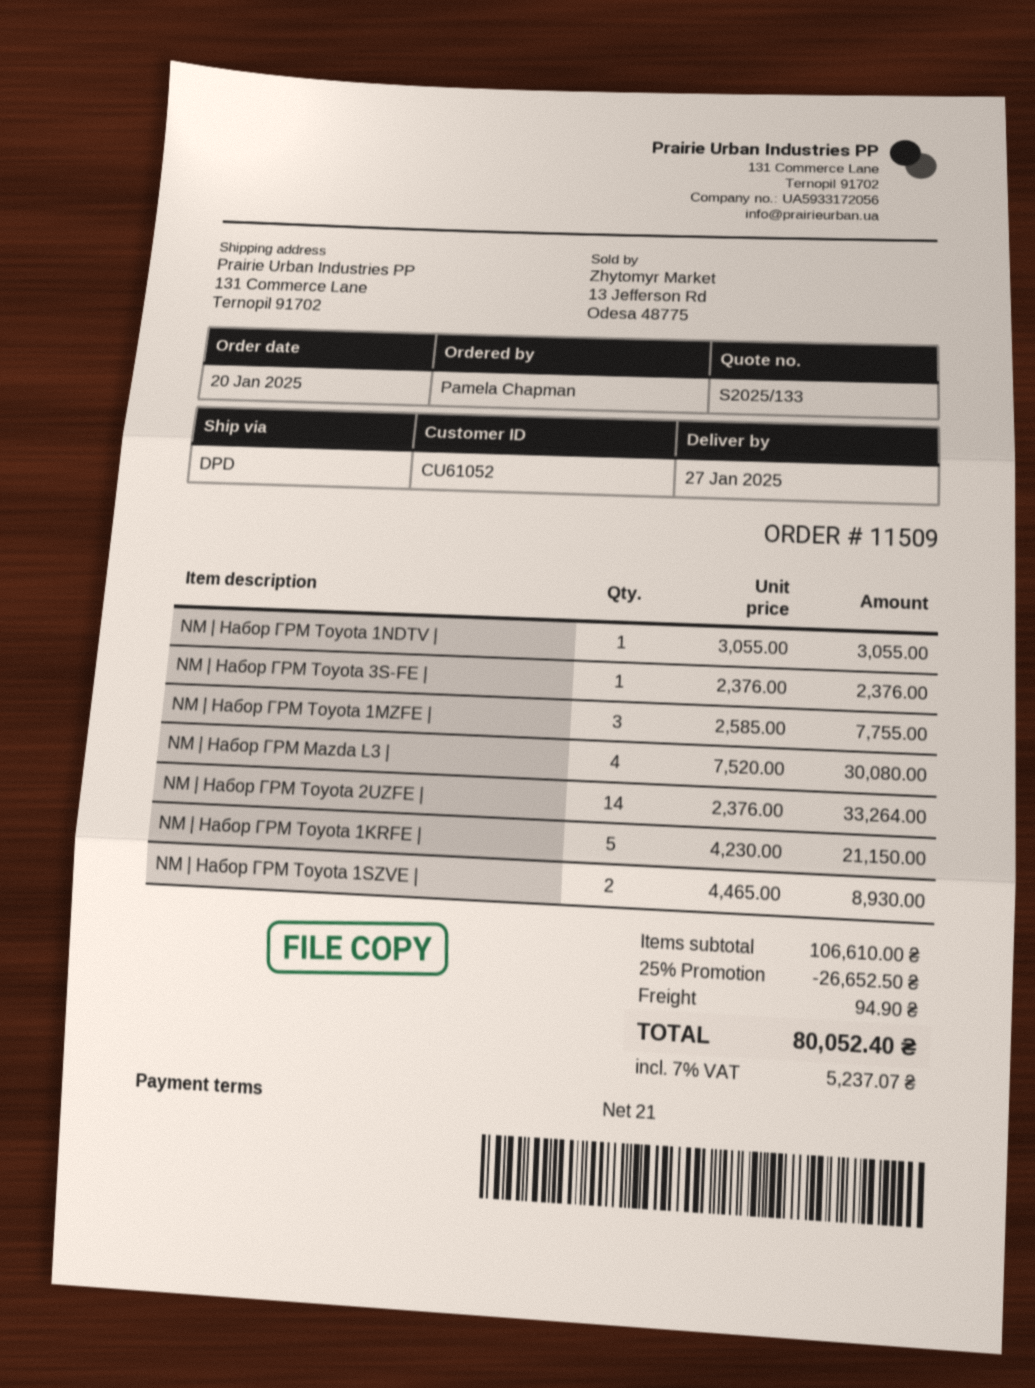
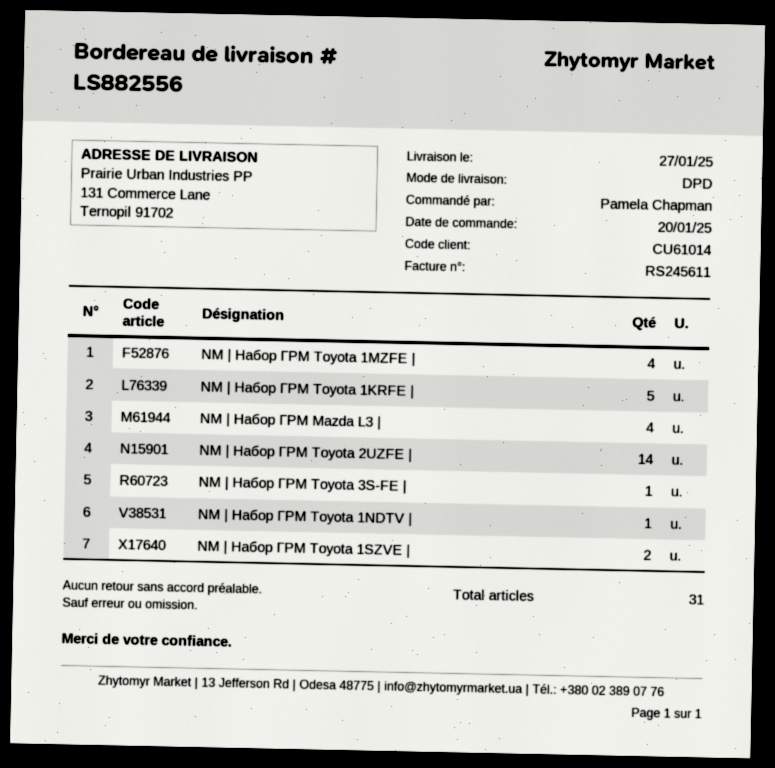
customer number: CU61052 -> CU61014
NM | Набор ГРМ Toyota 1MZFE |: 3 -> 4

